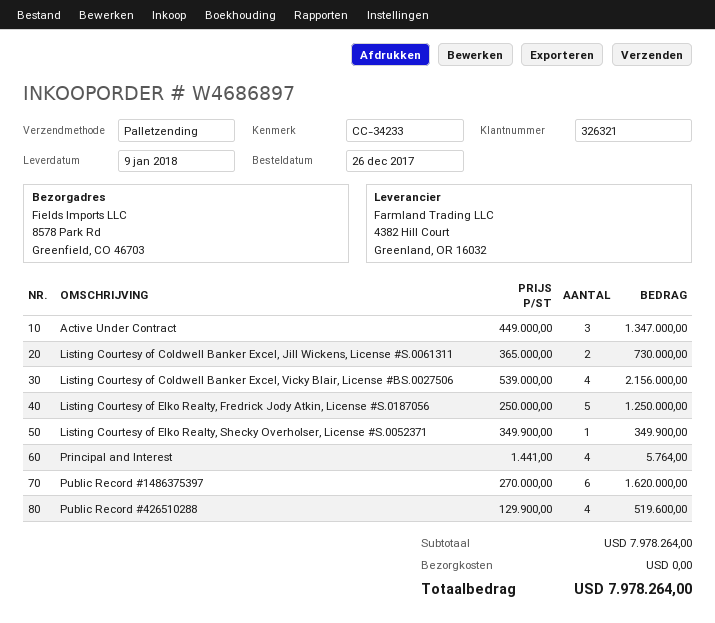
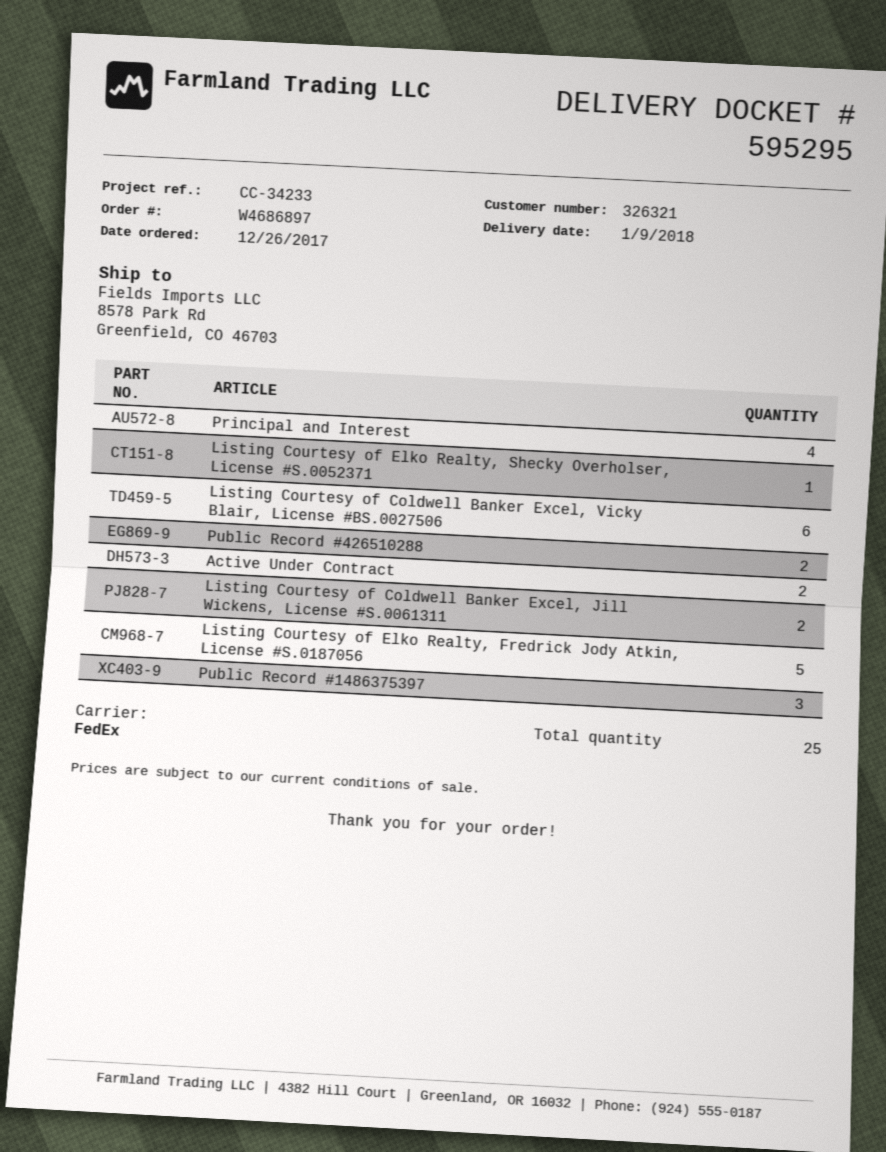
shipping method: pallet freight -> FedEx
Active Under Contract: 3 -> 2
Listing Courtesy of Coldwell Banker Excel, Vicky Blair, License #BS.0027506: 4 -> 6
Public Record #1486375397: 6 -> 3
Public Record #426510288: 4 -> 2

